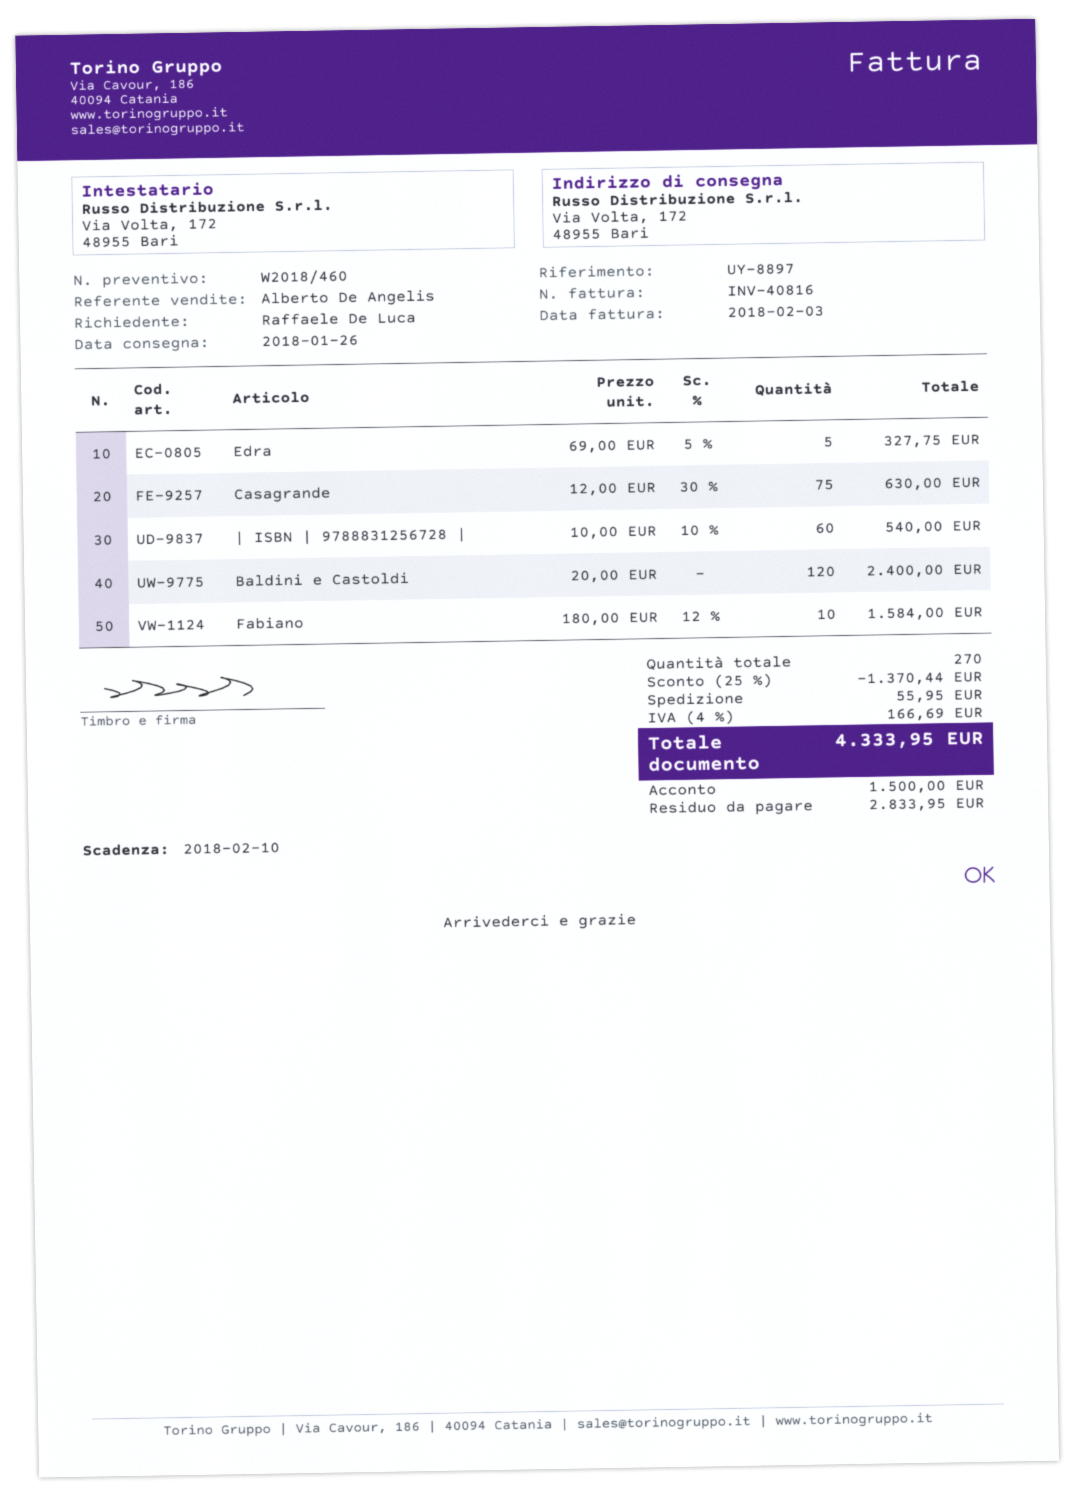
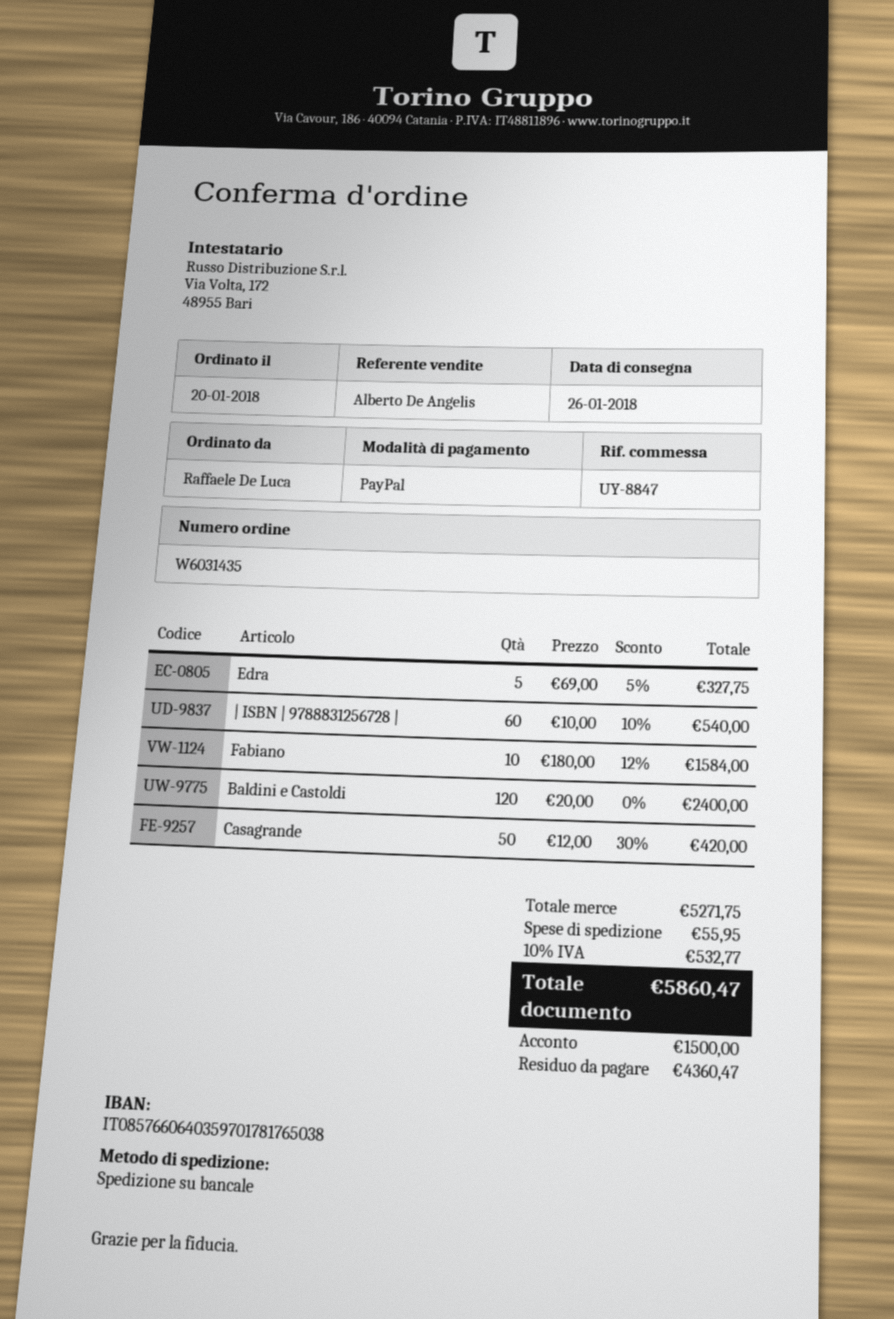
reference: UY-8897 -> UY-8847
Casagrande: 75 x 12.00 - 30% = 630.00 -> 50 x 12.00 - 30% = 420.00
discount: 25% = 1370.44 -> none
tax: 4% = 166.69 -> 10% = 532.77
total: 4333.95 -> 5860.47
balance: 2833.95 -> 4360.47

